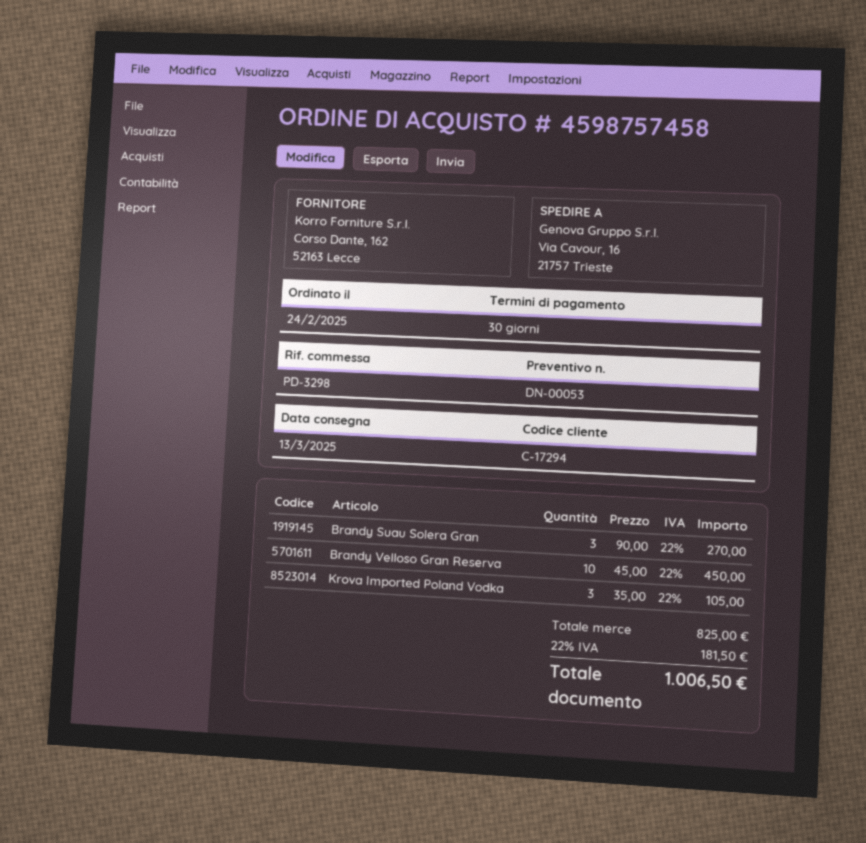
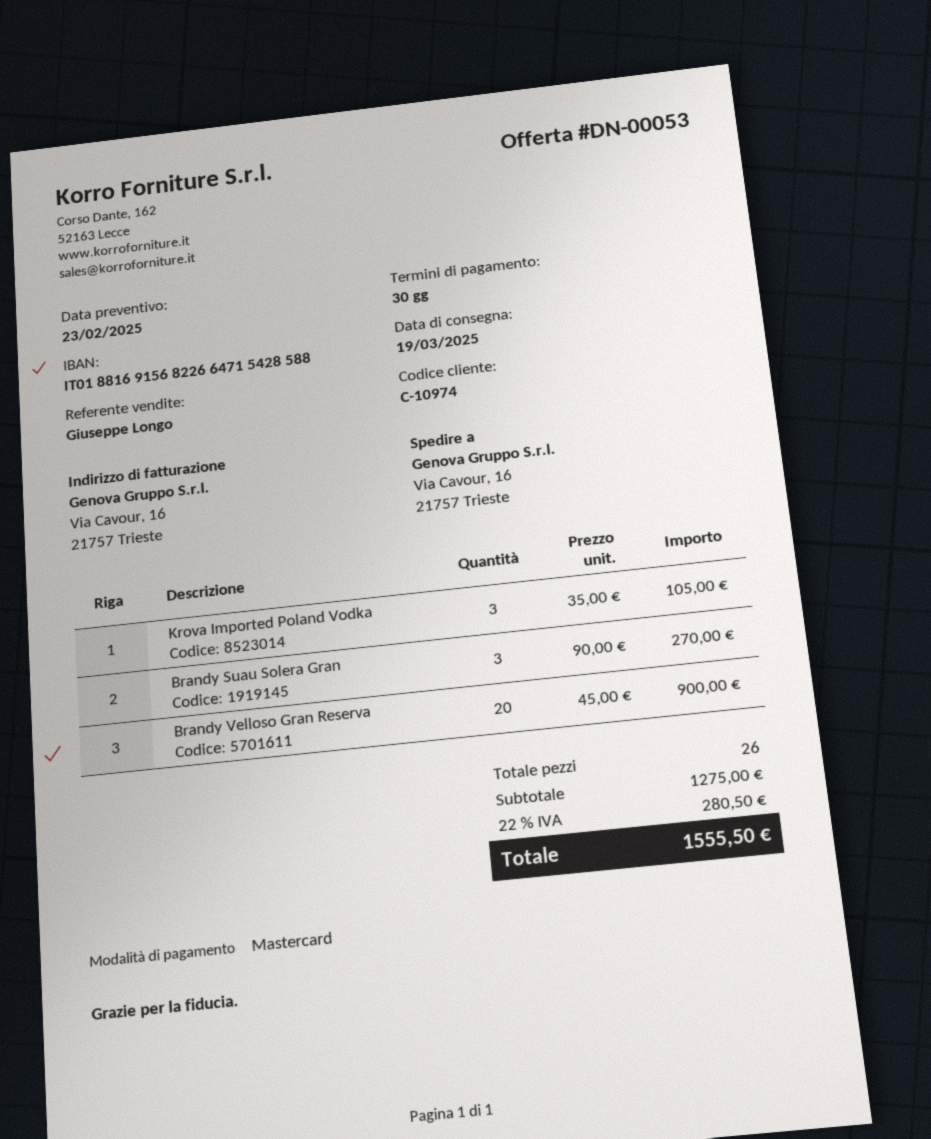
delivery date: 2025-03-13 -> 2025-03-19
customer number: C-17294 -> C-10974
Brandy Velloso Gran Reserva: 10 x 45.00 = 450.00 -> 20 x 45.00 = 900.00
subtotal: 825.00 -> 1275.00
tax: 22% = 181.50 -> 22% = 280.50
total: 1006.50 -> 1555.50

